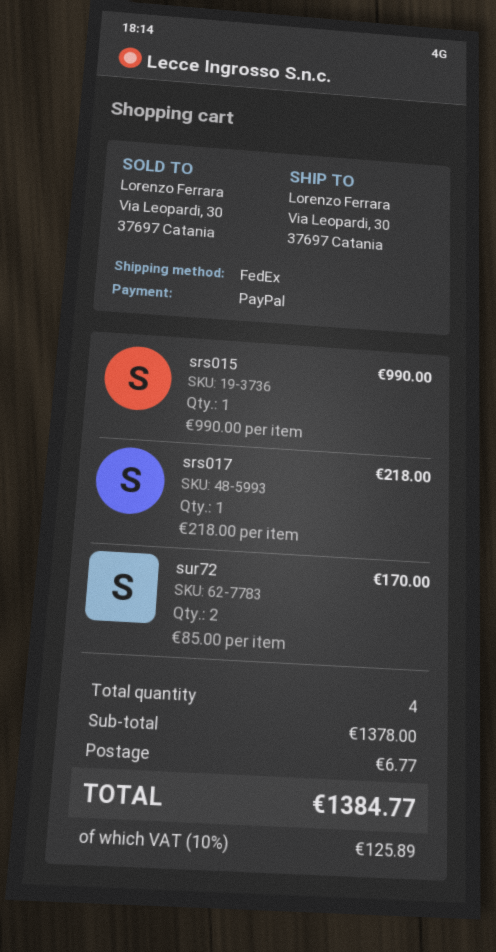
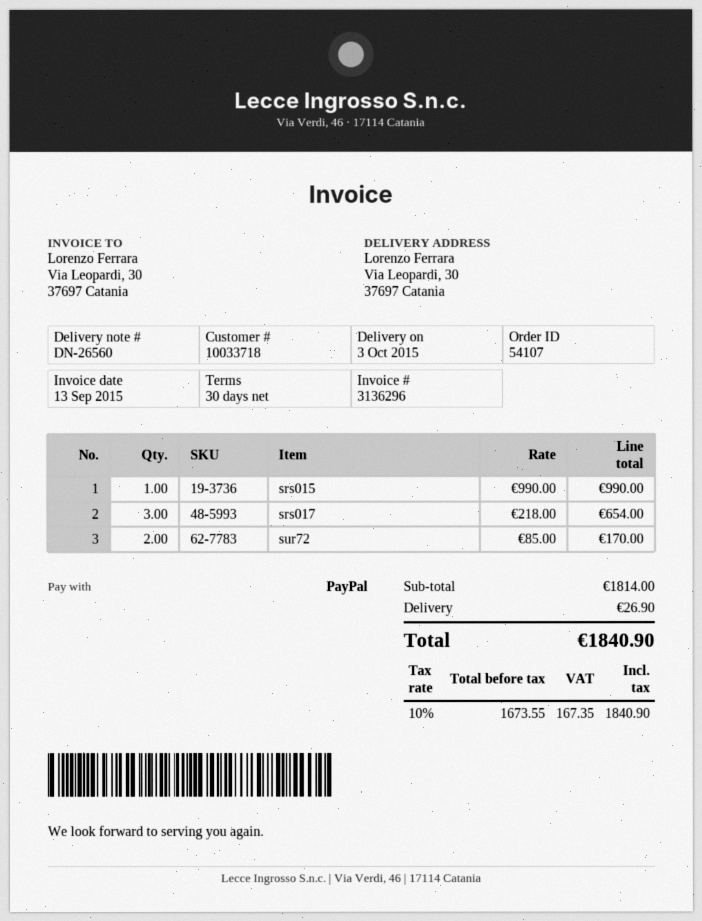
srs017: 1 x 218.00 = 218.00 -> 3 x 218.00 = 654.00
subtotal: 1378.00 -> 1814.00
shipping: 6.77 -> 26.90
tax: 10% = 125.89 -> 10% = 167.35
total: 1384.77 -> 1840.90

